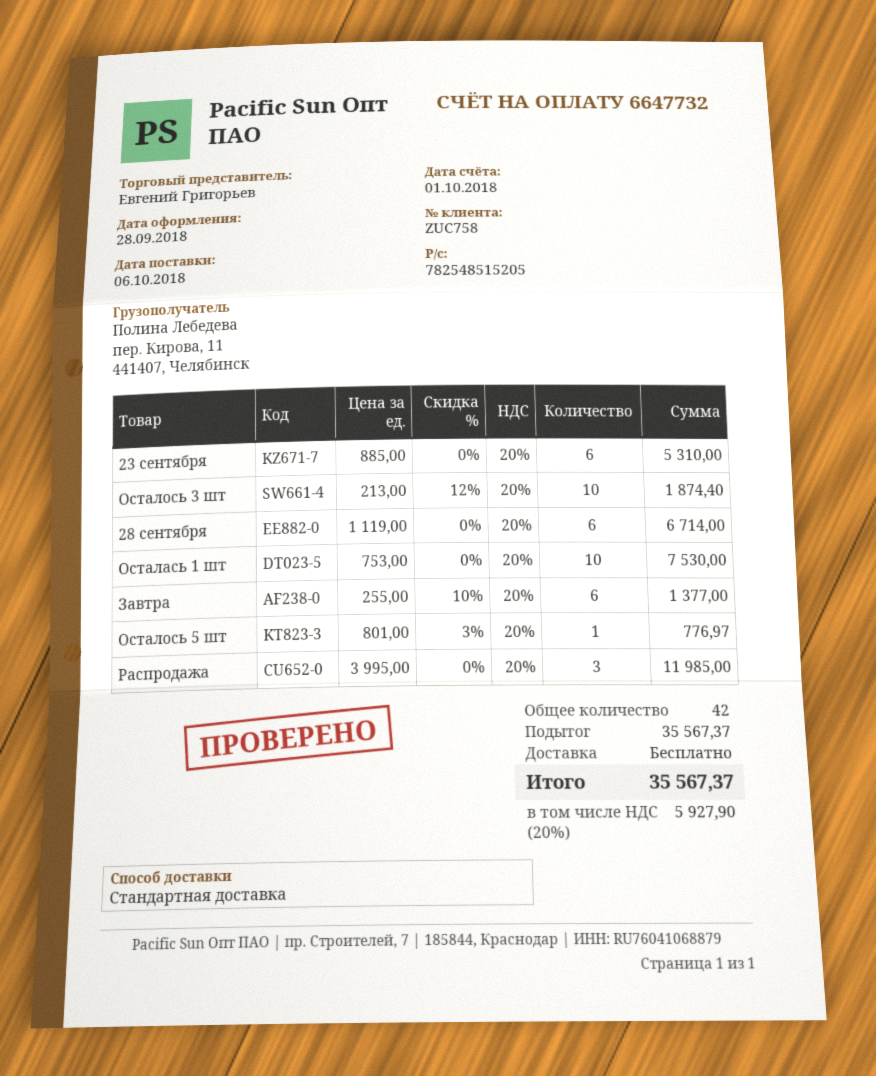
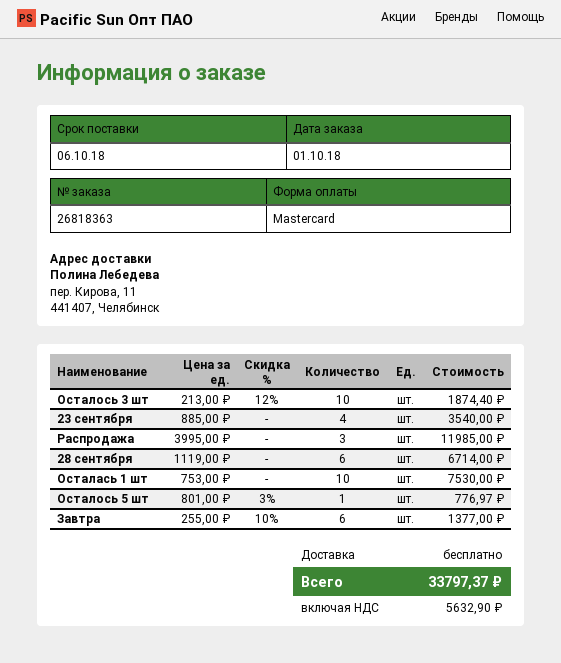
order date: 2018-09-28 -> 2018-10-01
23 сентября: 6 x 885.00 = 5310.00 -> 4 x 885.00 = 3540.00
tax: 5927.90 -> 5632.90
total: 35567.37 -> 33797.37

